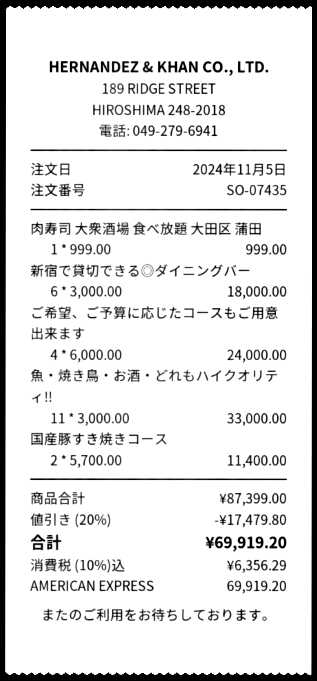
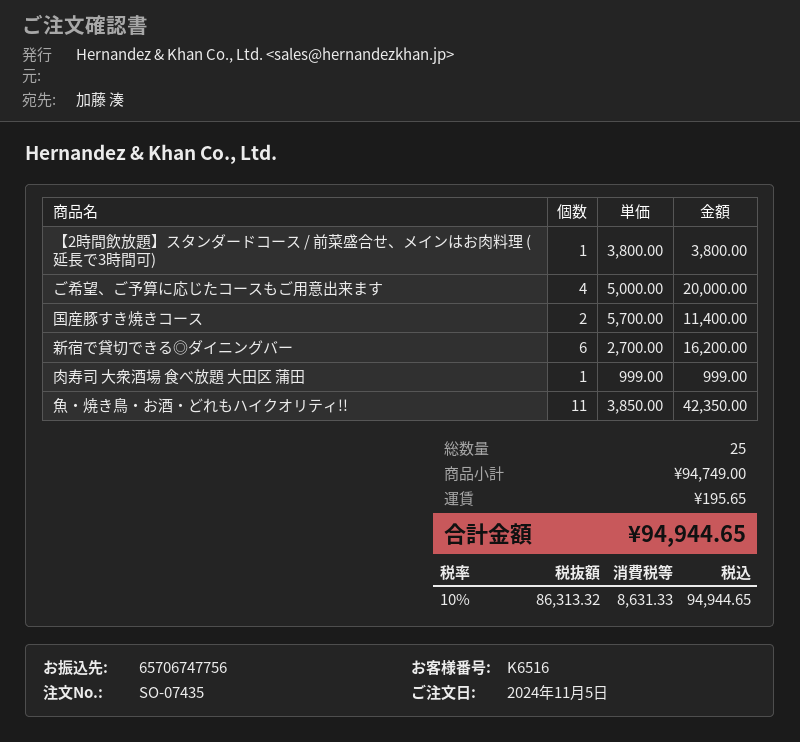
新宿で貸切できる◎ダイニングバー: 6 x 3000.00 = 18000.00 -> 6 x 2700.00 = 16200.00
ご希望、ご予算に応じたコースもご用意出来ます: 4 x 6000.00 = 24000.00 -> 4 x 5000.00 = 20000.00
魚・焼き鳥・お酒・どれもハイクオリティ!!: 11 x 3000.00 = 33000.00 -> 11 x 3850.00 = 42350.00
【2時間飲放題】スタンダードコース / 前菜盛合せ、メインはお肉料理 (延長で3時間可): none -> 1 x 3800.00 = 3800.00
subtotal: 87399.00 -> 94749.00
discount: 20% = 17479.80 -> none
shipping: none -> 195.65
tax: 10% = 6356.29 -> 10% = 8631.33
total: 69919.20 -> 94944.65

